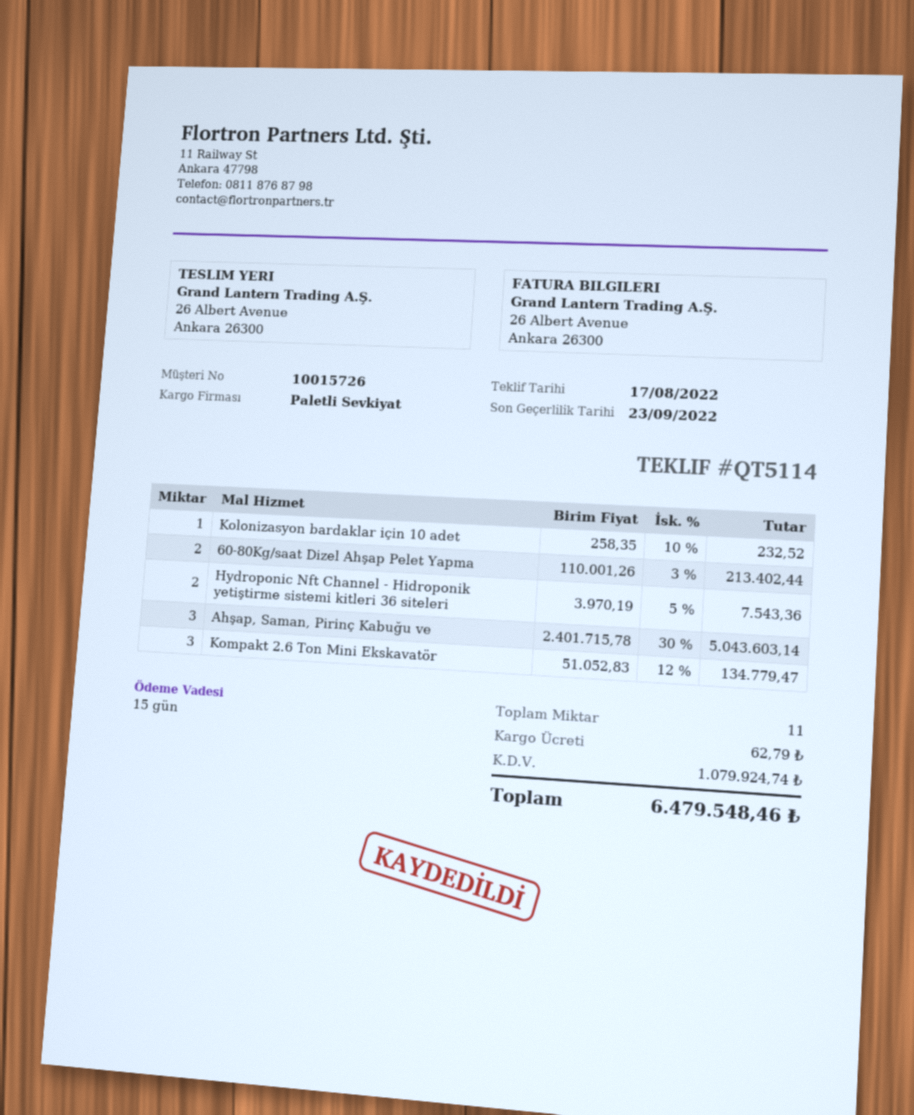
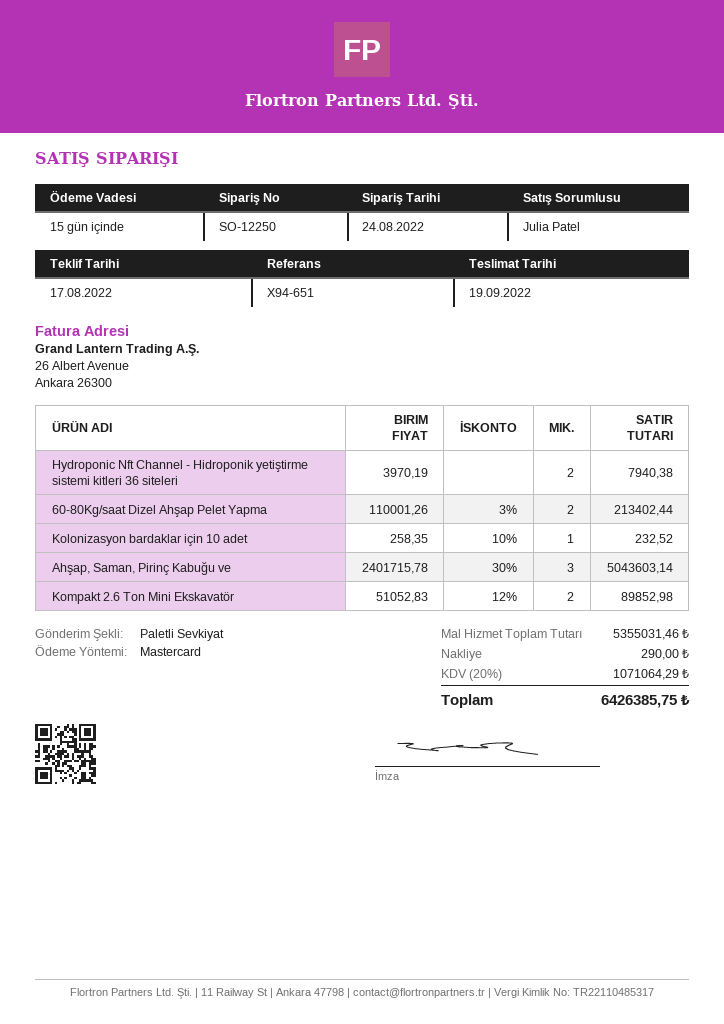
Hydroponic Nft Channel - Hidroponik yetiştirme sistemi kitleri 36 siteleri: 2 x 3970.19 - 5% = 7543.36 -> 2 x 3970.19 = 7940.38
Kompakt 2.6 Ton Mini Ekskavatör: 3 x 51052.83 - 12% = 134779.47 -> 2 x 51052.83 - 12% = 89852.98
shipping: 62.79 -> 290.00
tax: 1079924.74 -> 1071064.29
total: 6479548.46 -> 6426385.75

